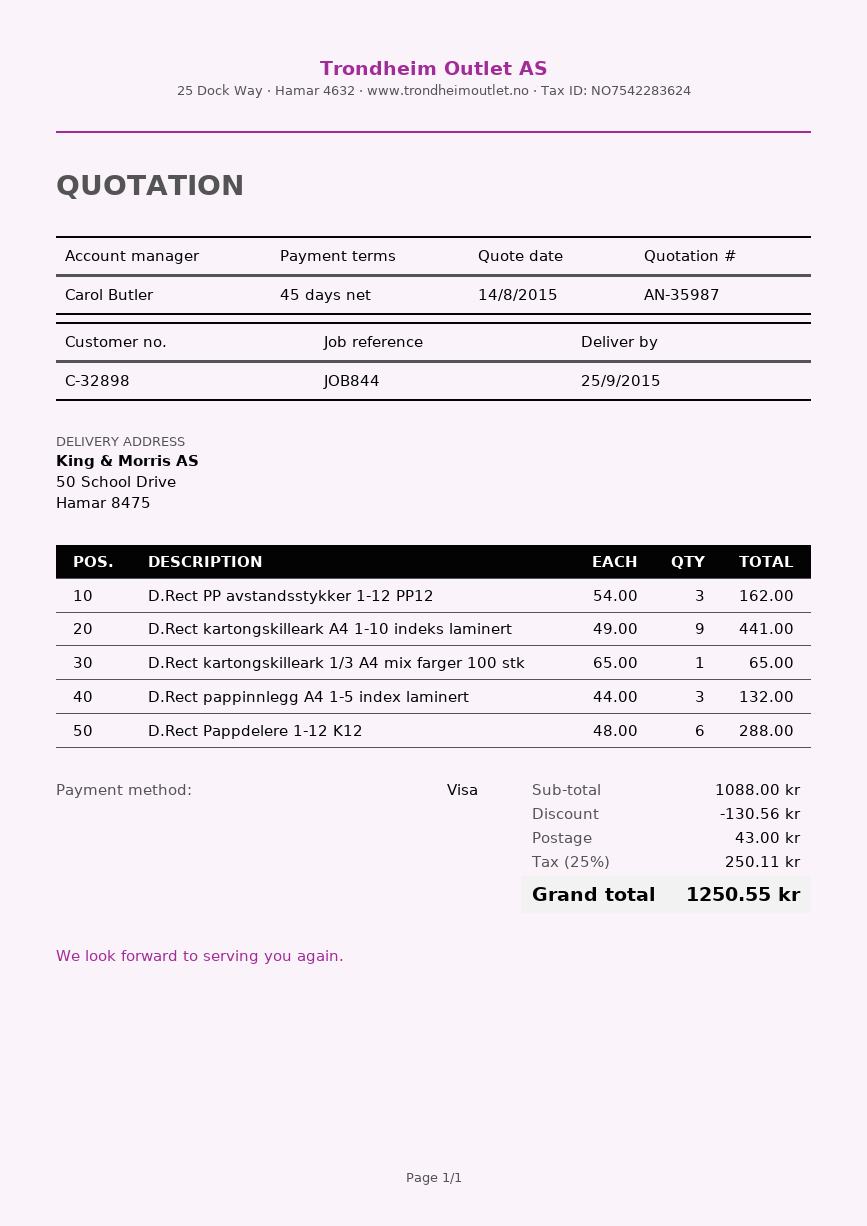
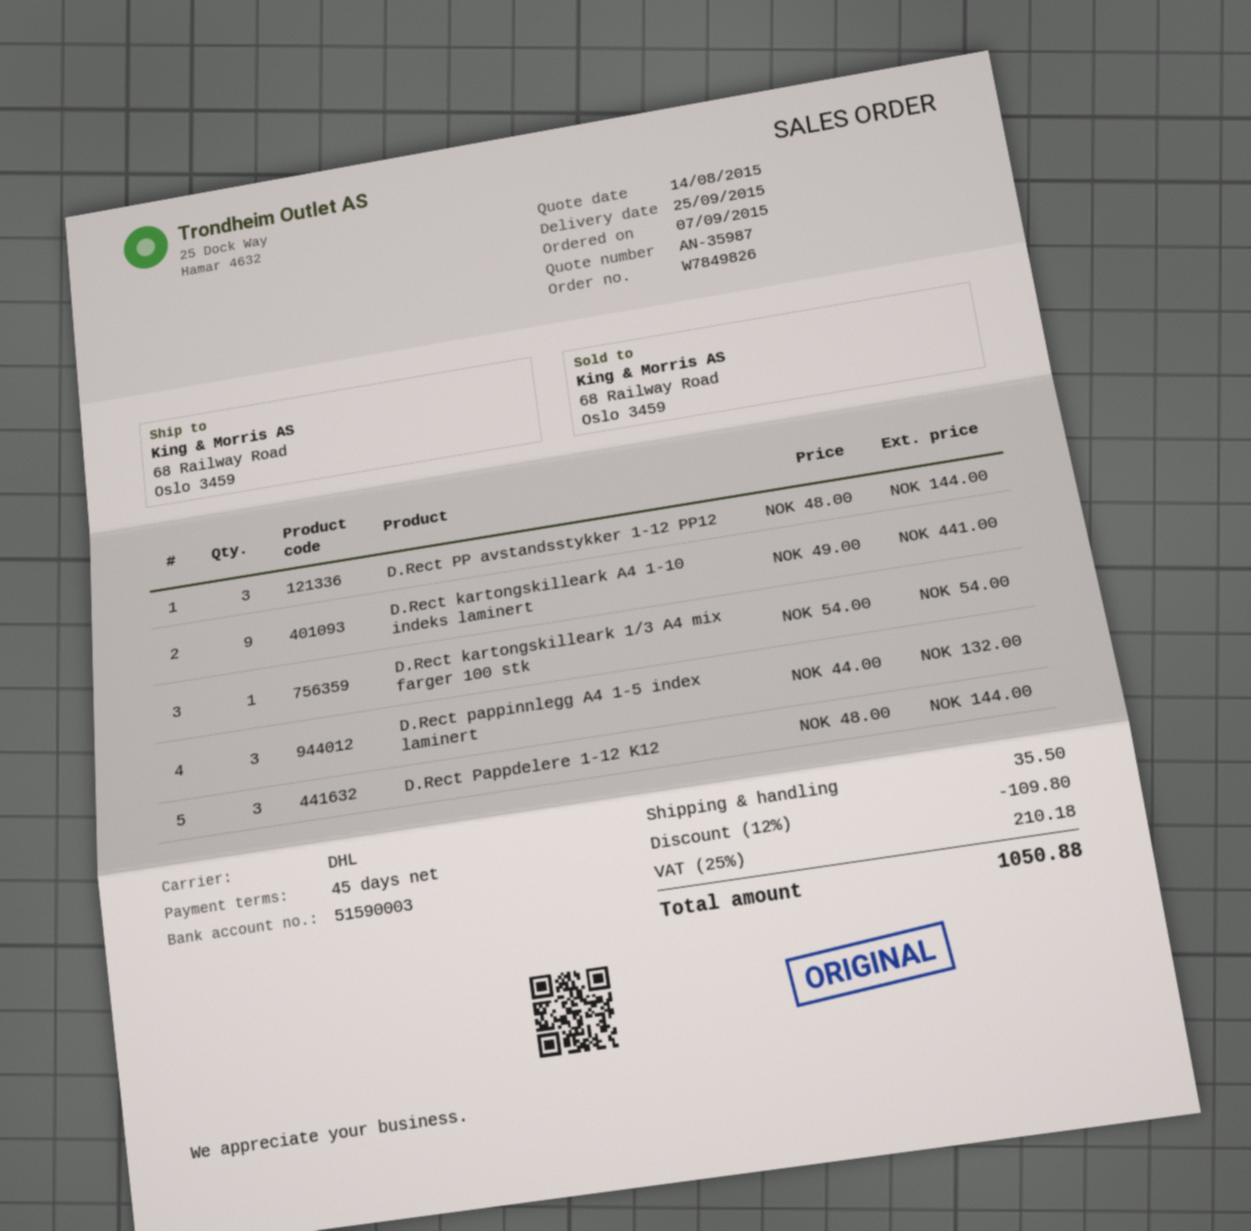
ship to: 50 School Drive, Hamar 8475 -> 68 Railway Road, Oslo 3459
D.Rect PP avstandsstykker 1-12 PP12: 3 x 54.00 = 162.00 -> 3 x 48.00 = 144.00
D.Rect kartongskilleark 1/3 A4 mix farger 100 stk: 1 x 65.00 = 65.00 -> 1 x 54.00 = 54.00
D.Rect Pappdelere 1-12 K12: 6 x 48.00 = 288.00 -> 3 x 48.00 = 144.00
discount: 130.56 -> 109.80
shipping: 43.00 -> 35.50
tax: 25% = 250.11 -> 25% = 210.18
total: 1250.55 -> 1050.88

